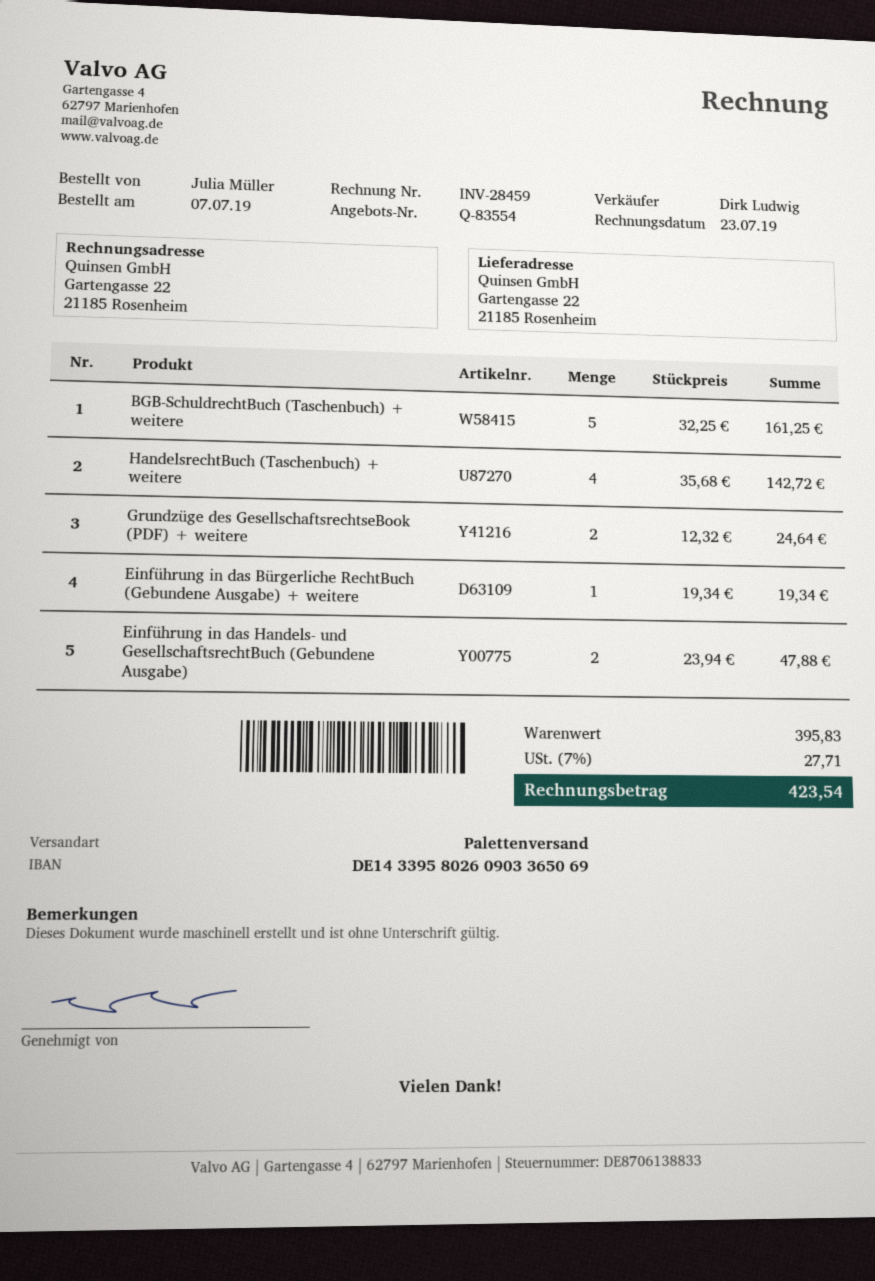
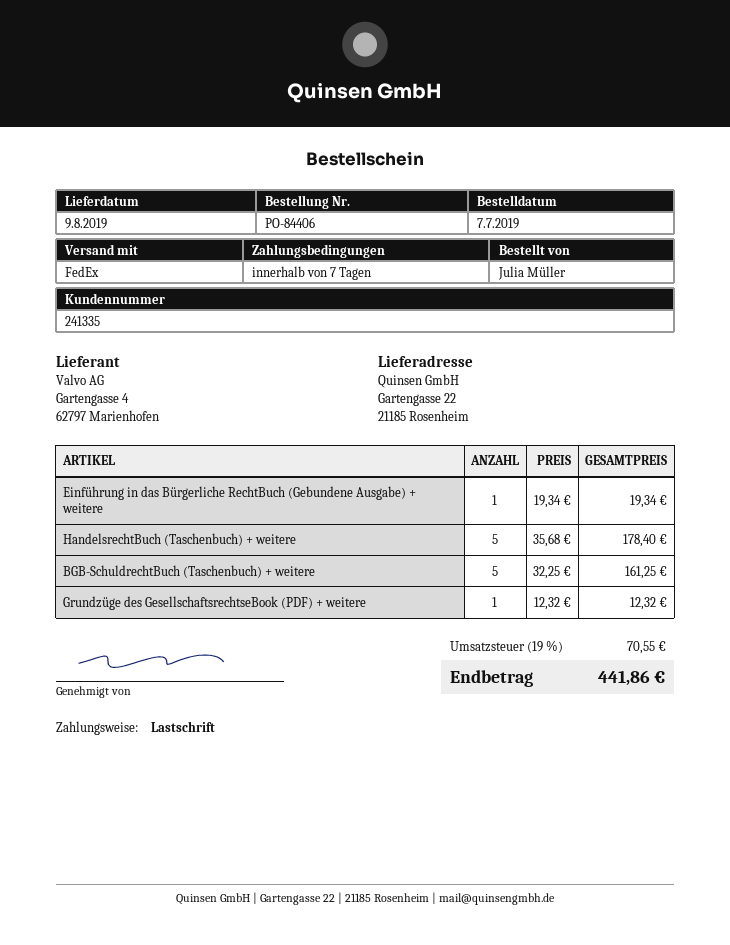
shipping method: pallet freight -> FedEx
HandelsrechtBuch (Taschenbuch) + weitere: 4 x 35.68 = 142.72 -> 5 x 35.68 = 178.40
Grundzüge des GesellschaftsrechtseBook (PDF) + weitere: 2 x 12.32 = 24.64 -> 1 x 12.32 = 12.32
Einführung in das Handels- und GesellschaftsrechtBuch (Gebundene Ausgabe): 2 x 23.94 = 47.88 -> none
tax: 7% = 27.71 -> 19% = 70.55
total: 423.54 -> 441.86

